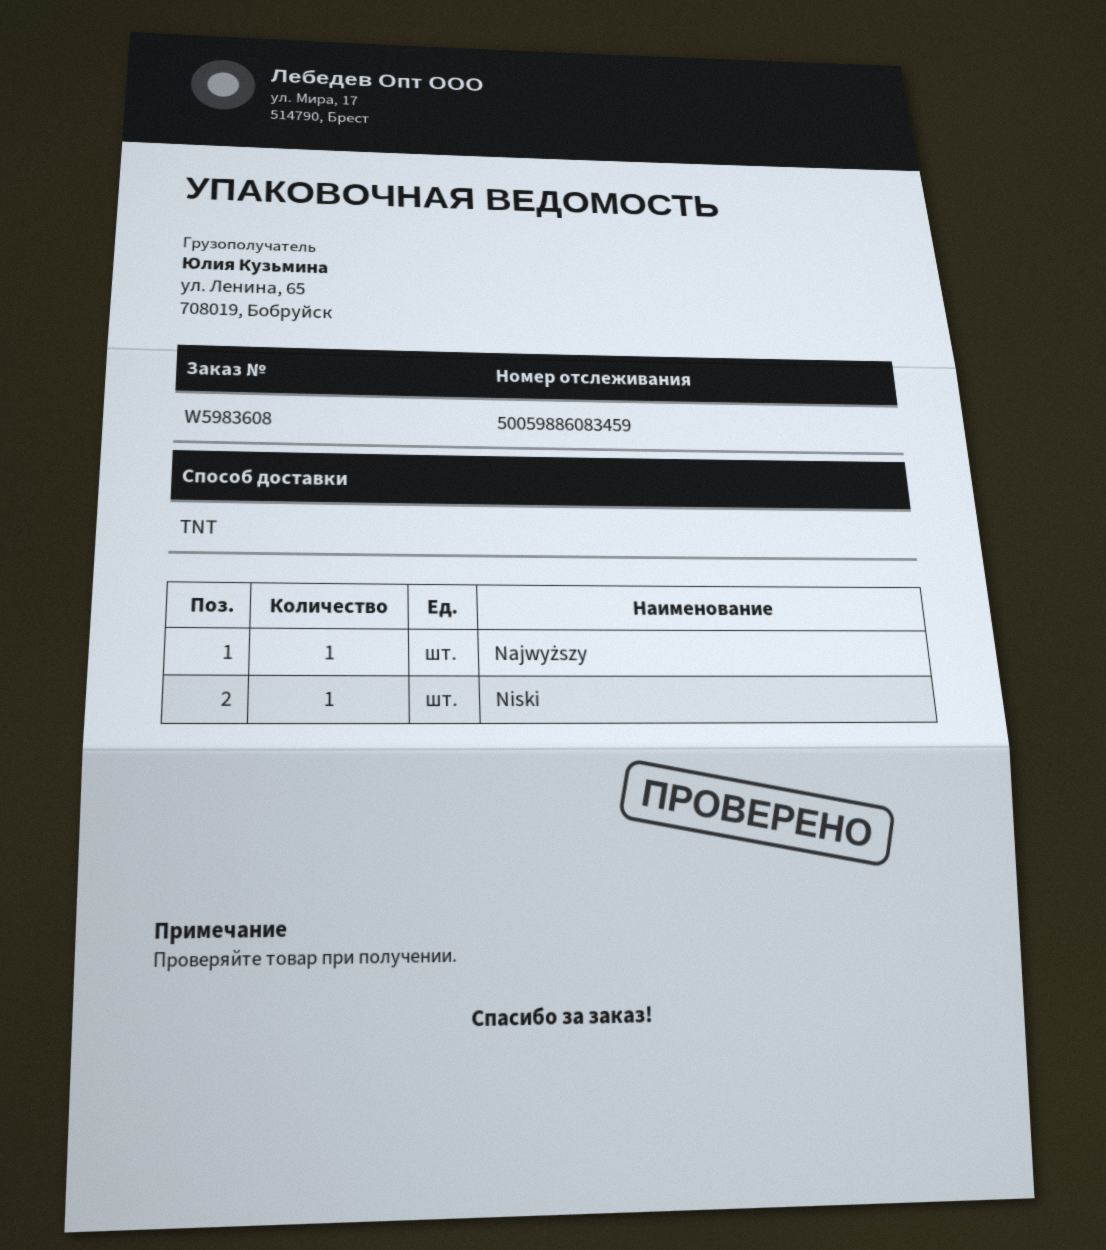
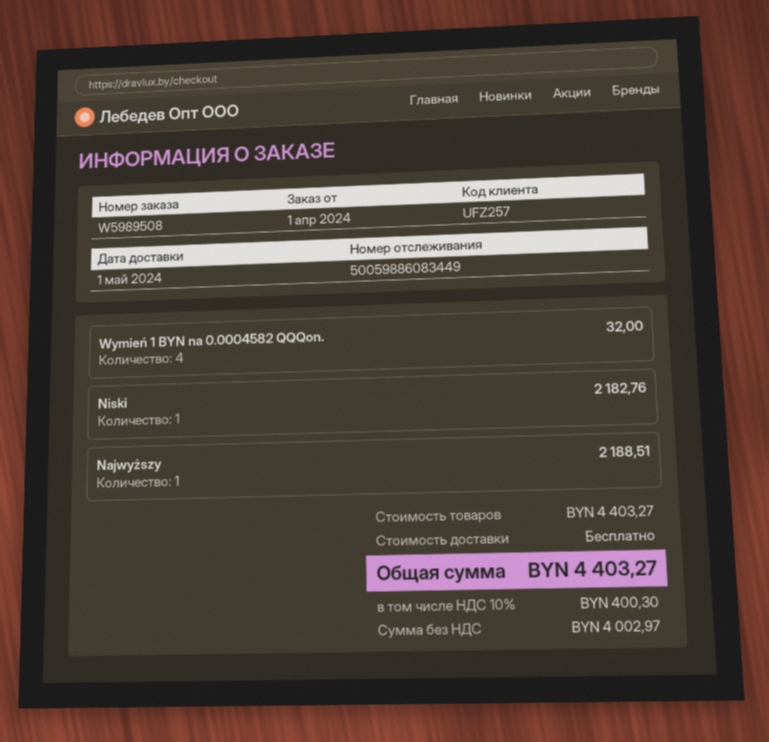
order number: W5983608 -> W5989508
tracking number: 50059886083459 -> 50059886083449
Wymień 1 BYN na 0.0004582 QQQon.: none -> 4

